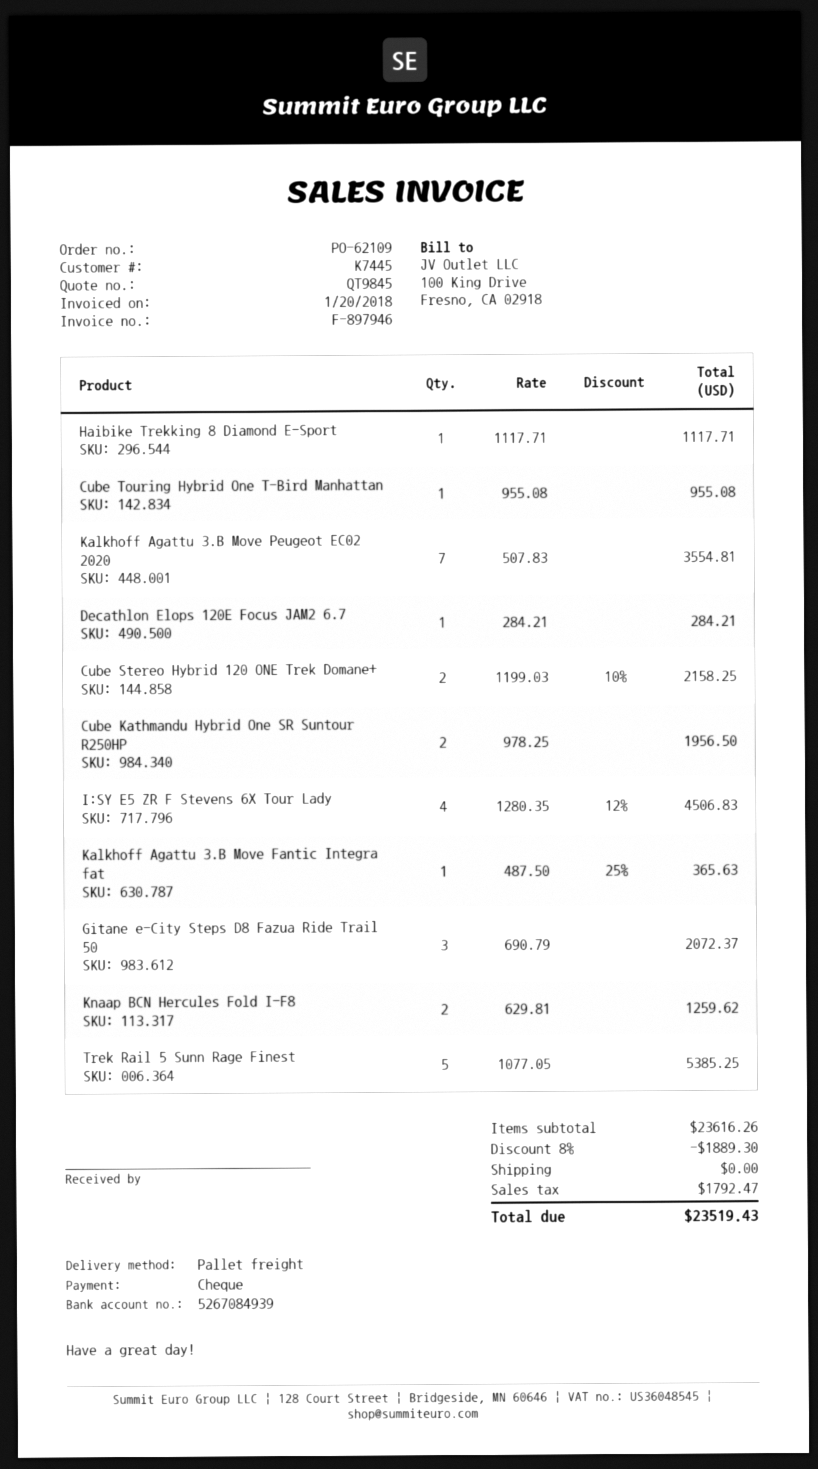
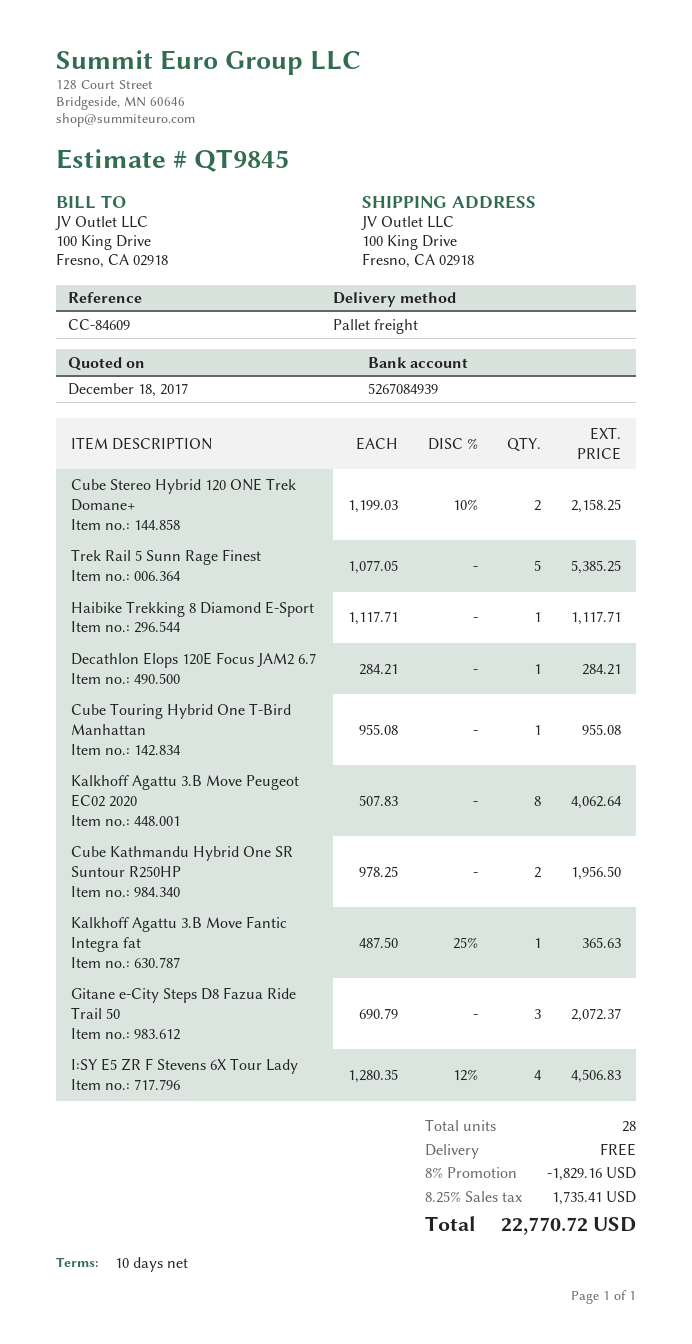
Kalkhoff Agattu 3.B Move Peugeot EC02 2020: 7 x 507.83 = 3554.81 -> 8 x 507.83 = 4062.64
Knaap BCN Hercules Fold I-F8: 2 x 629.81 = 1259.62 -> none
discount: 8% = 1889.30 -> 8% = 1829.16
tax: 1792.47 -> 1735.41
total: 23519.43 -> 22770.72

